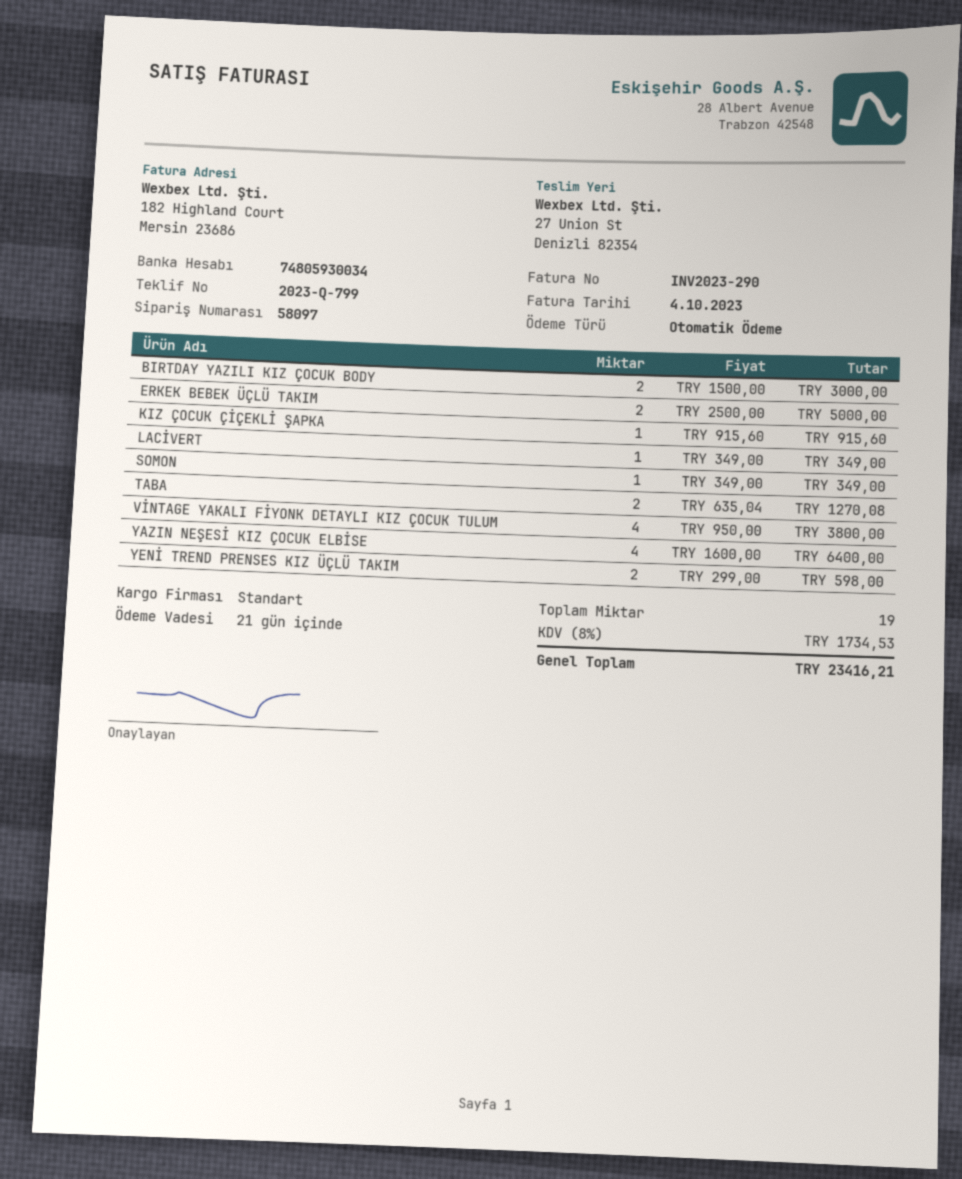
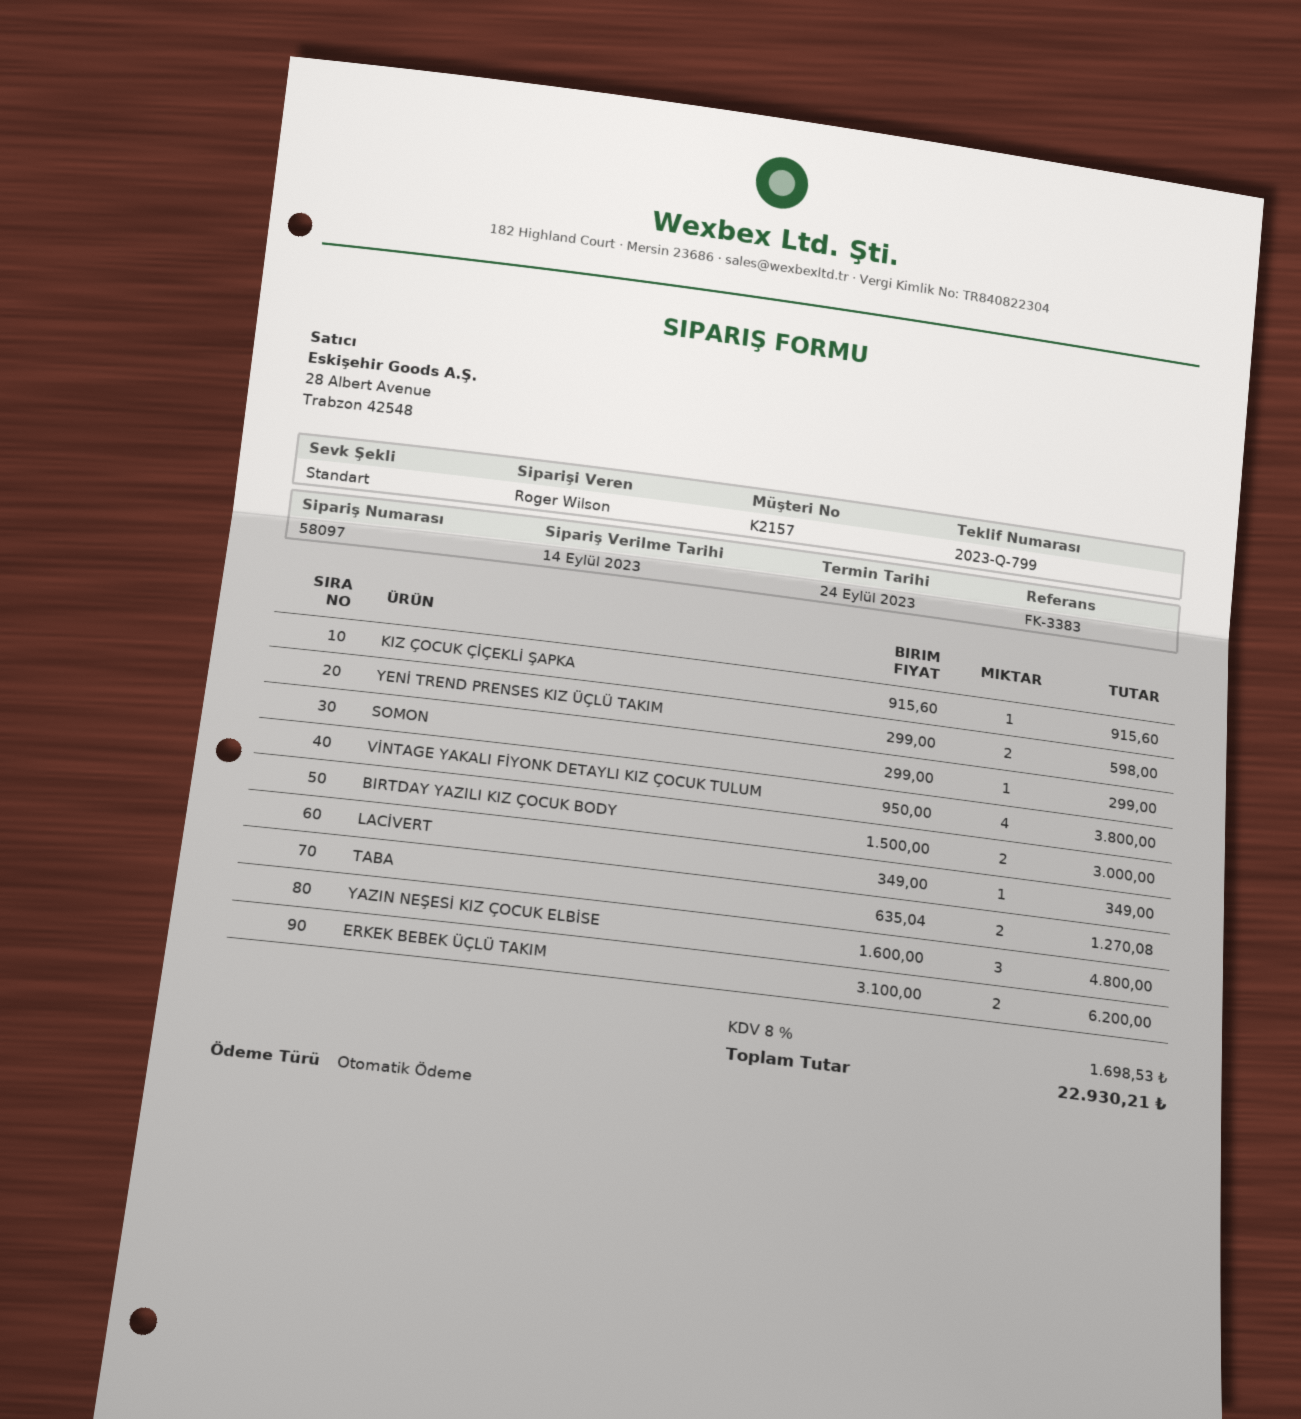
ERKEK BEBEK ÜÇLÜ TAKIM: 2 x 2500.00 = 5000.00 -> 2 x 3100.00 = 6200.00
SOMON: 1 x 349.00 = 349.00 -> 1 x 299.00 = 299.00
YAZIN NEŞESİ KIZ ÇOCUK ELBİSE: 4 x 1600.00 = 6400.00 -> 3 x 1600.00 = 4800.00
tax: 8% = 1734.53 -> 8% = 1698.53
total: 23416.21 -> 22930.21

